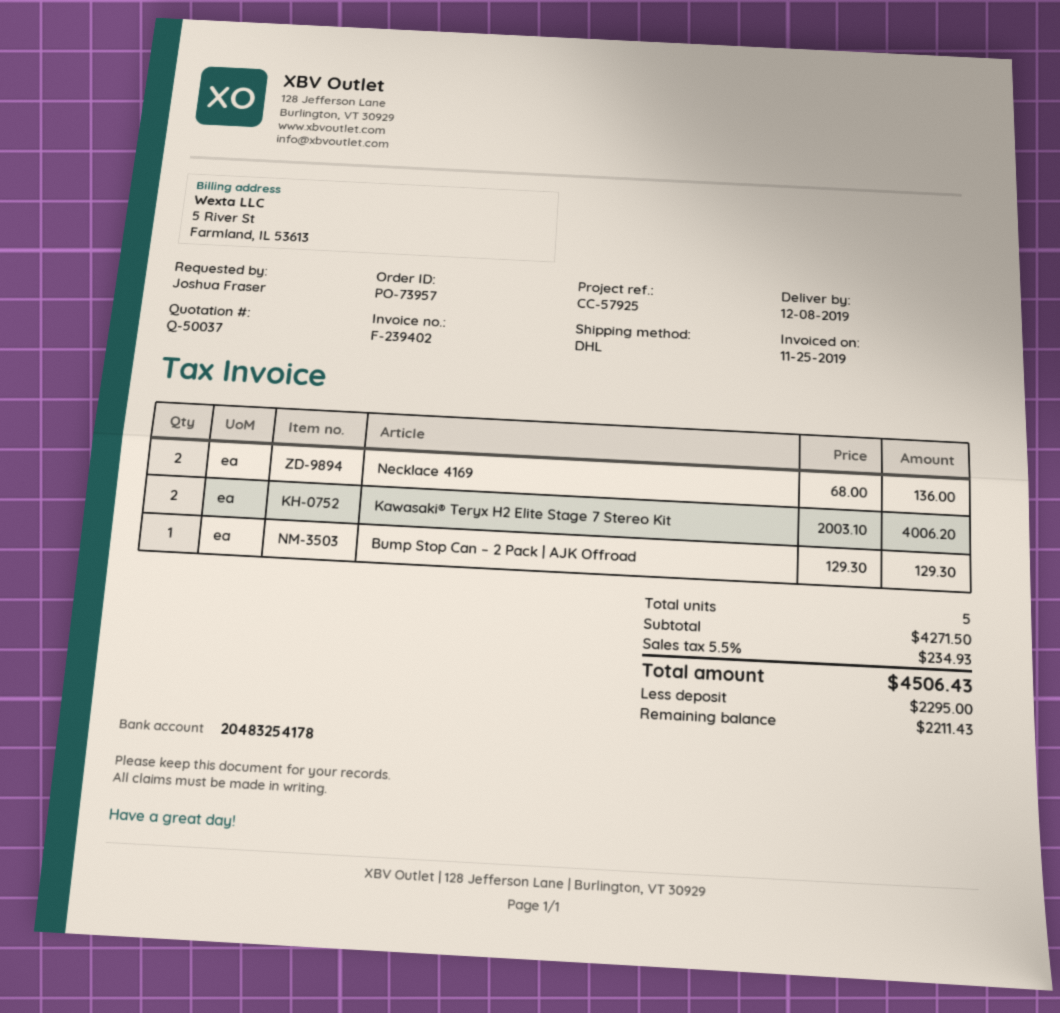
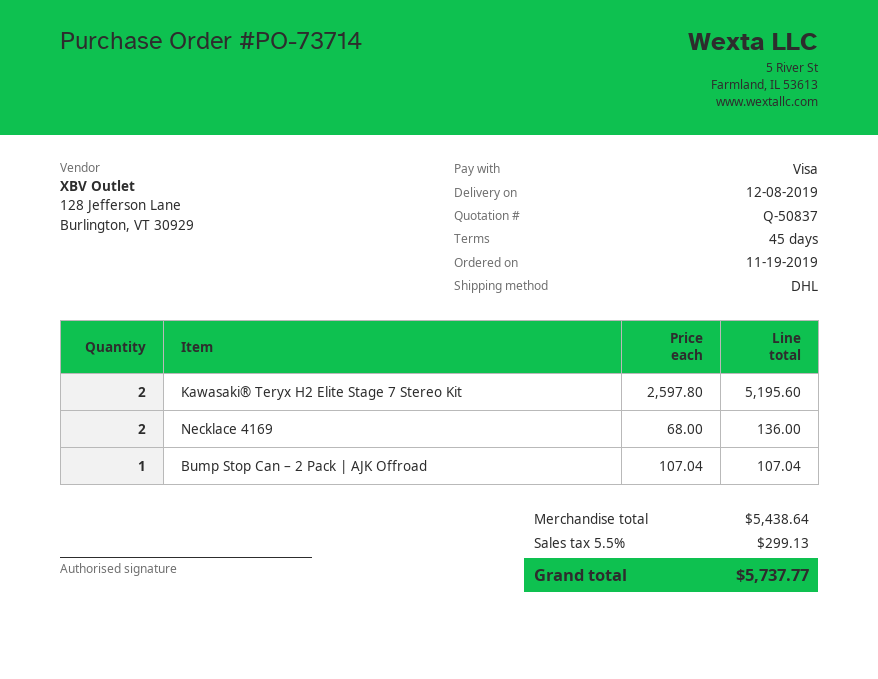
quote number: Q-50037 -> Q-50837
order number: PO-73957 -> PO-73714
Kawasaki® Teryx H2 Elite Stage 7 Stereo Kit: 2 x 2003.10 = 4006.20 -> 2 x 2597.80 = 5195.60
Bump Stop Can – 2 Pack | AJK Offroad: 1 x 129.30 = 129.30 -> 1 x 107.04 = 107.04
subtotal: 4271.50 -> 5438.64
tax: 5.5% = 234.93 -> 5.5% = 299.13
total: 4506.43 -> 5737.77

